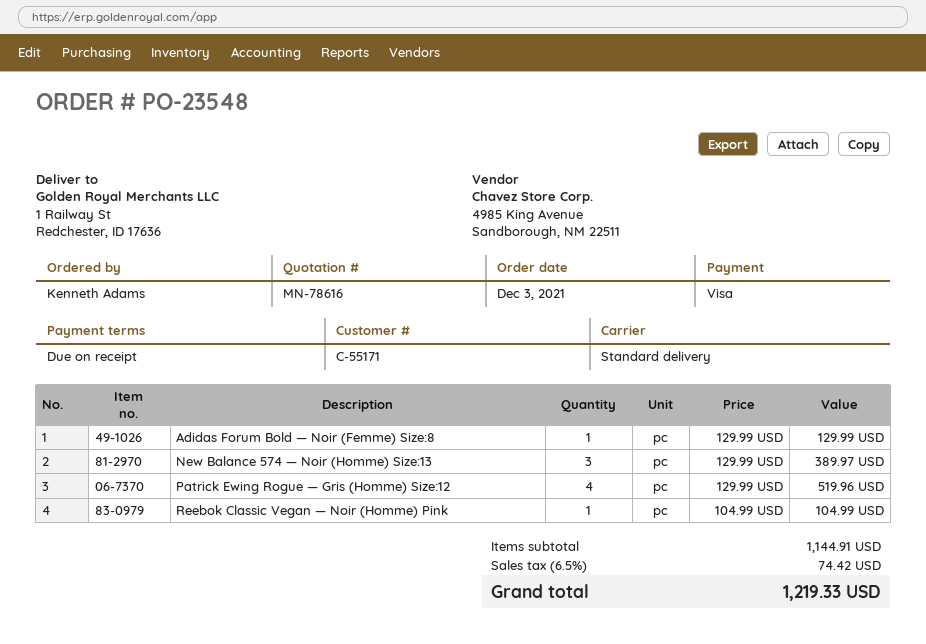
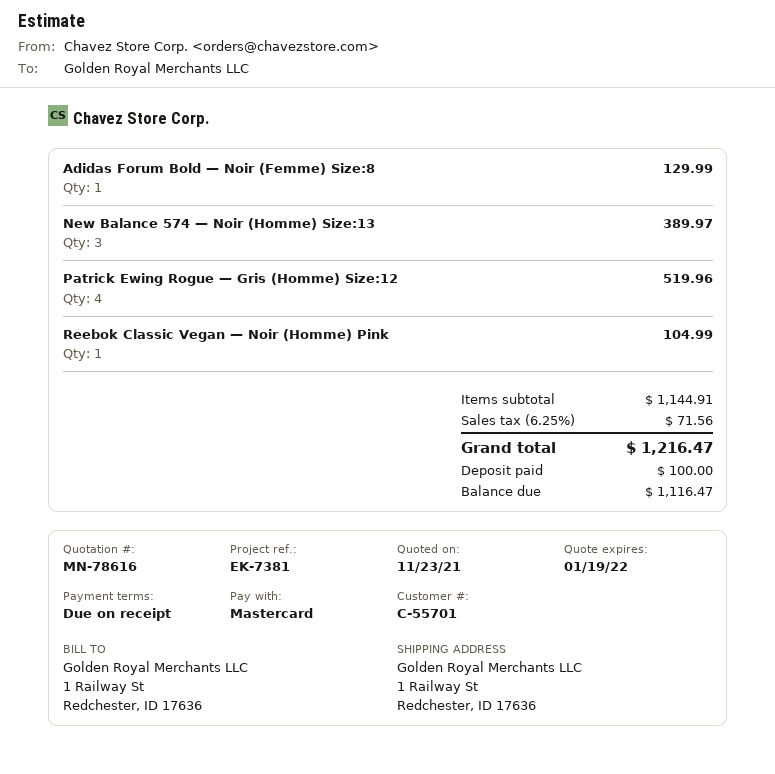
customer number: C-55171 -> C-55701
payment method: Visa -> Mastercard
tax: 6.5% = 74.42 -> 6.25% = 71.56
total: 1219.33 -> 1216.47

